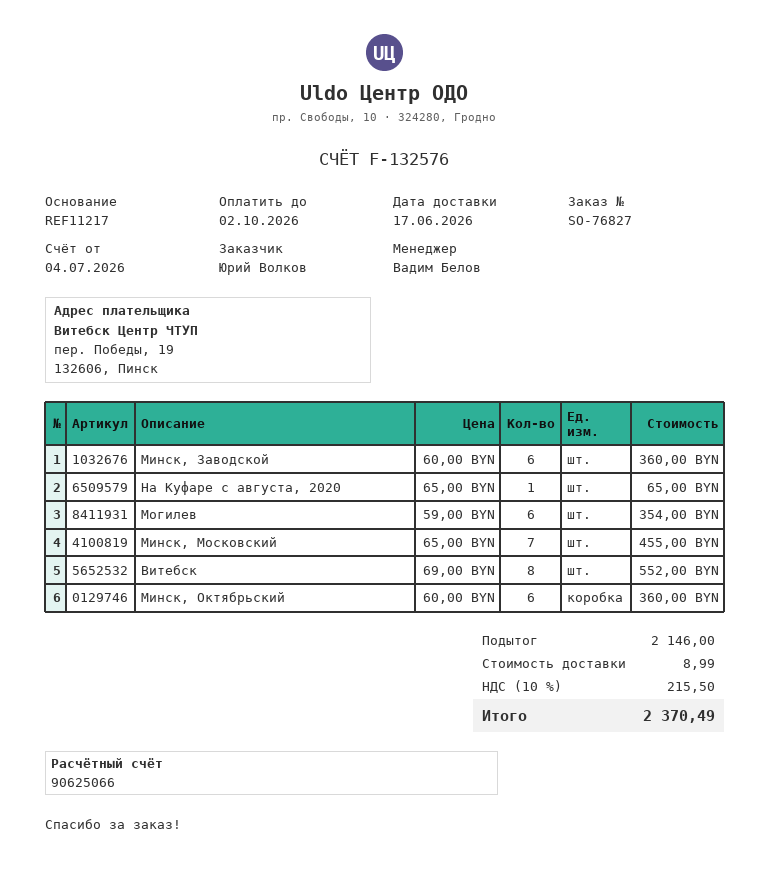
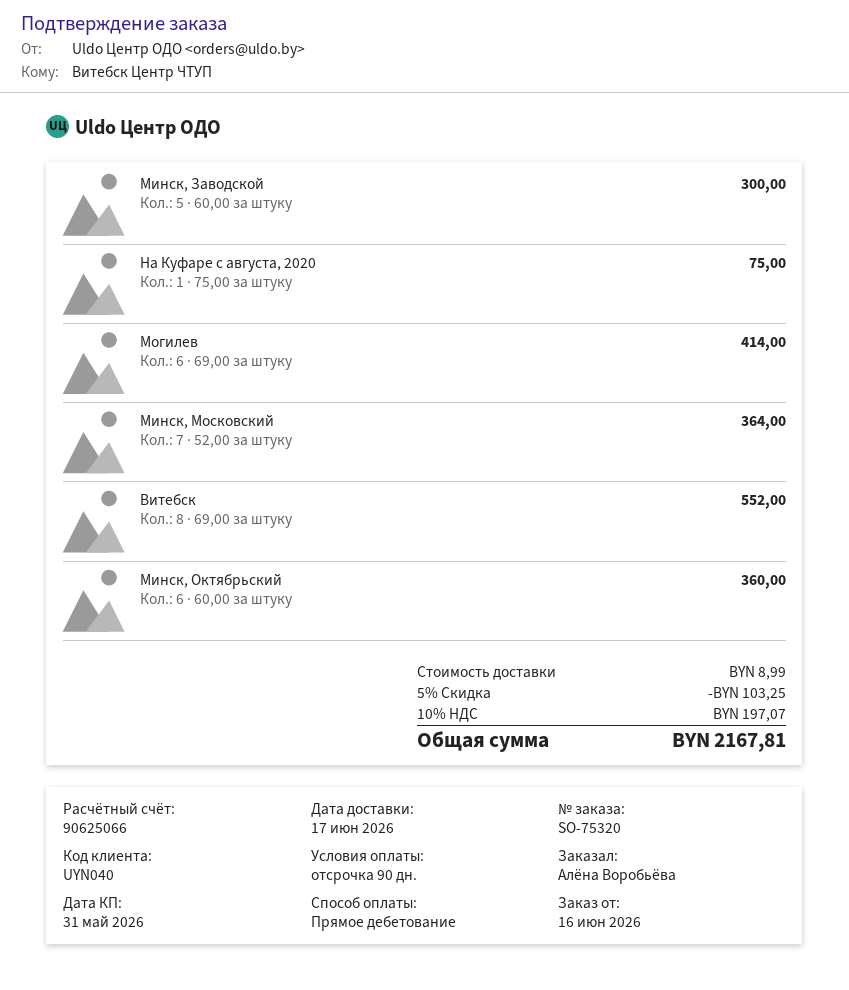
order number: SO-76827 -> SO-75320
ordered by: Юрий Волков -> Алёна Воробьёва
Минск, Заводской: 6 x 60.00 = 360.00 -> 5 x 60.00 = 300.00
На Куфаре с августа, 2020: 1 x 65.00 = 65.00 -> 1 x 75.00 = 75.00
Могилев: 6 x 59.00 = 354.00 -> 6 x 69.00 = 414.00
Минск, Московский: 7 x 65.00 = 455.00 -> 7 x 52.00 = 364.00
discount: none -> 5% = 103.25
tax: 10% = 215.50 -> 10% = 197.07
total: 2370.49 -> 2167.81

